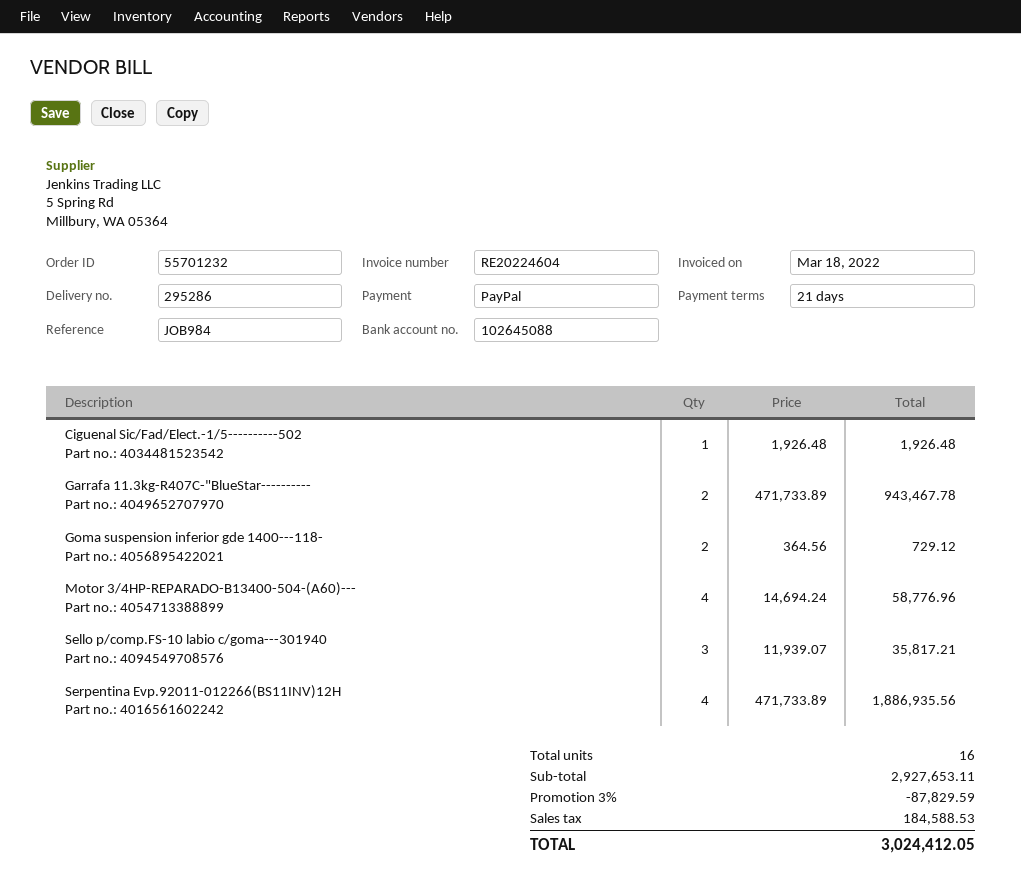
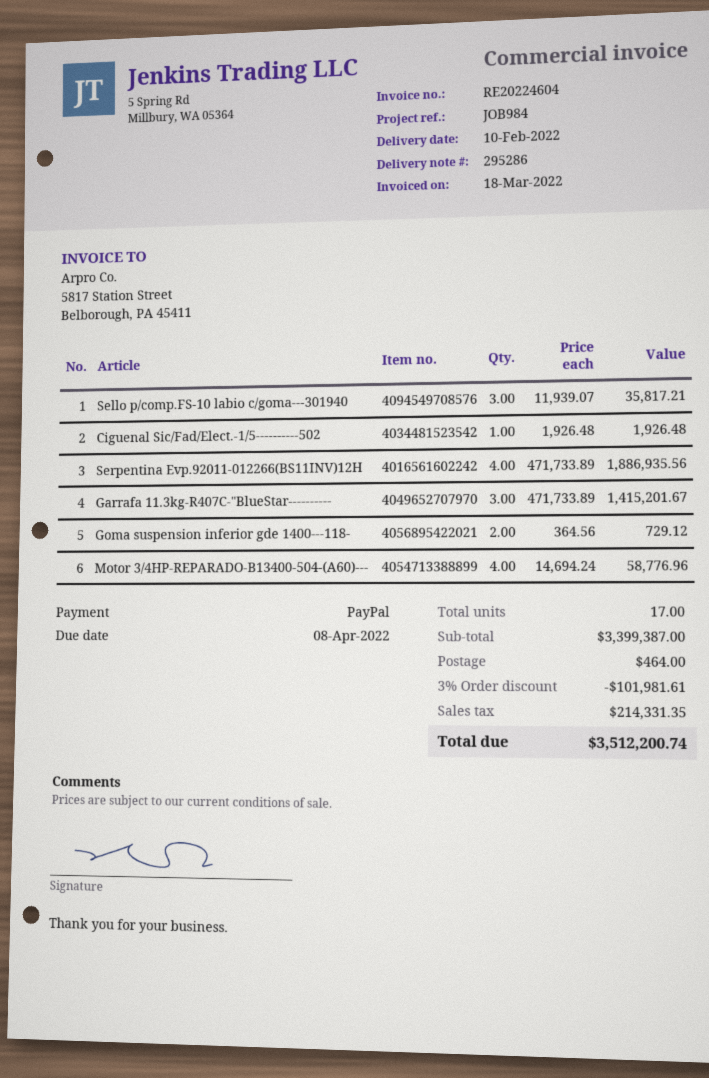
Garrafa 11.3kg-R407C-"BlueStar----------: 2 x 471733.89 = 943467.78 -> 3 x 471733.89 = 1415201.67
total quantity: 16 -> 17
subtotal: 2927653.11 -> 3399387.00
discount: 3% = 87829.59 -> 3% = 101981.61
shipping: none -> 464.00
tax: 184588.53 -> 214331.35
total: 3024412.05 -> 3512200.74

